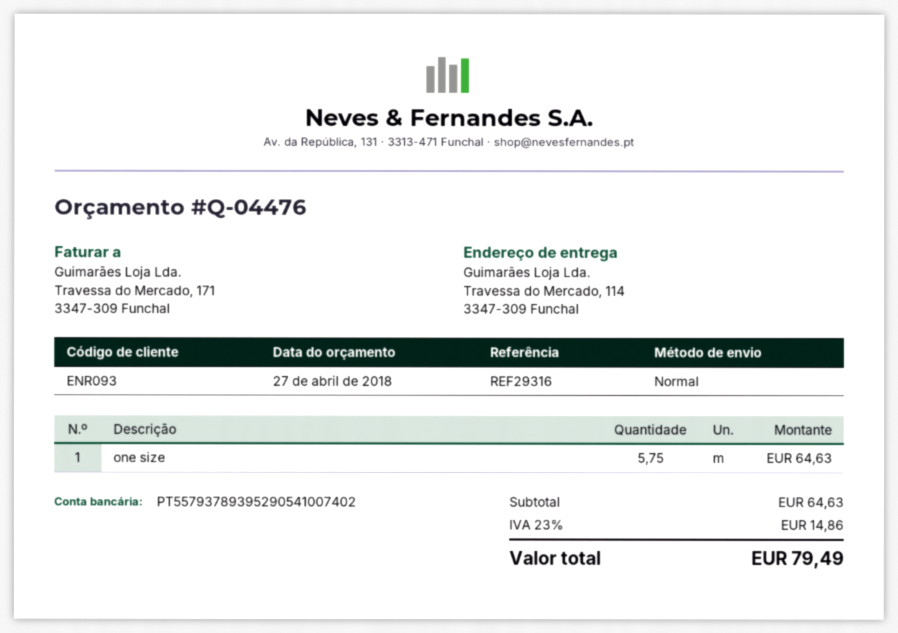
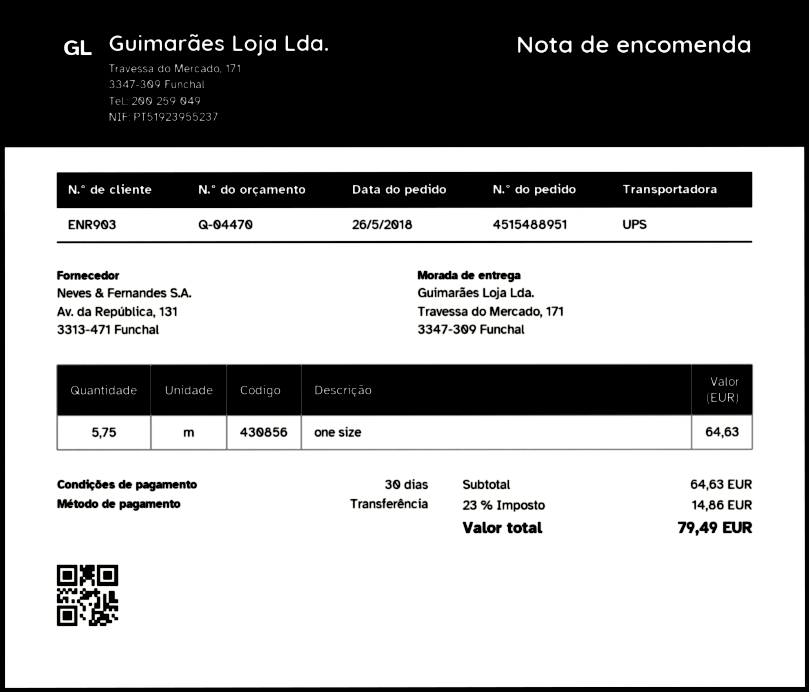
quote number: Q-04476 -> Q-04470
customer number: ENR093 -> ENR903
shipping method: standard -> UPS
ship to: Travessa do Mercado, 114, 3347-309 Funchal -> Travessa do Mercado, 171, 3347-309 Funchal

